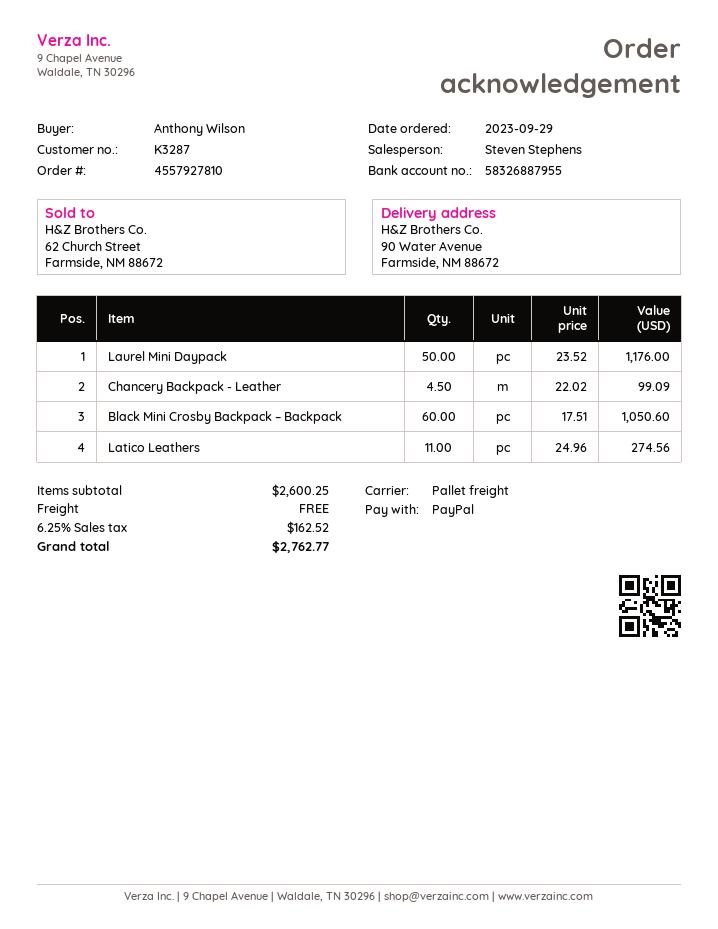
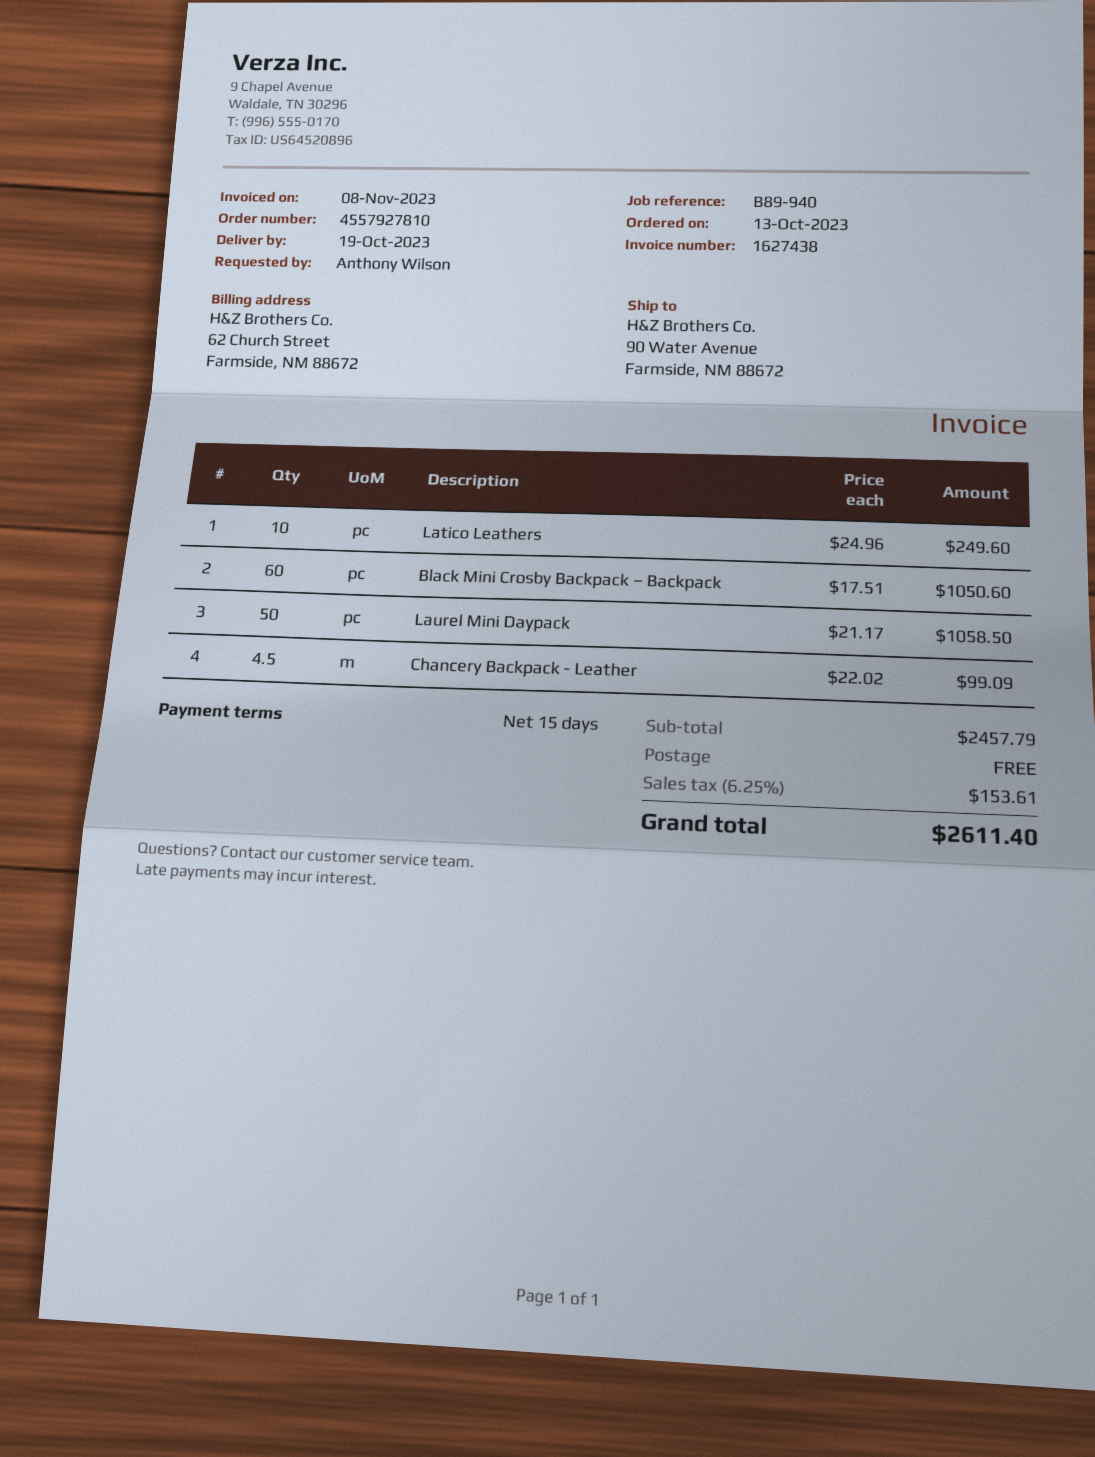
order date: 2023-09-29 -> 2023-10-13
Laurel Mini Daypack: 50 x 23.52 = 1176.00 -> 50 x 21.17 = 1058.50
Latico Leathers: 11 x 24.96 = 274.56 -> 10 x 24.96 = 249.60
subtotal: 2600.25 -> 2457.79
tax: 6.25% = 162.52 -> 6.25% = 153.61
total: 2762.77 -> 2611.40

